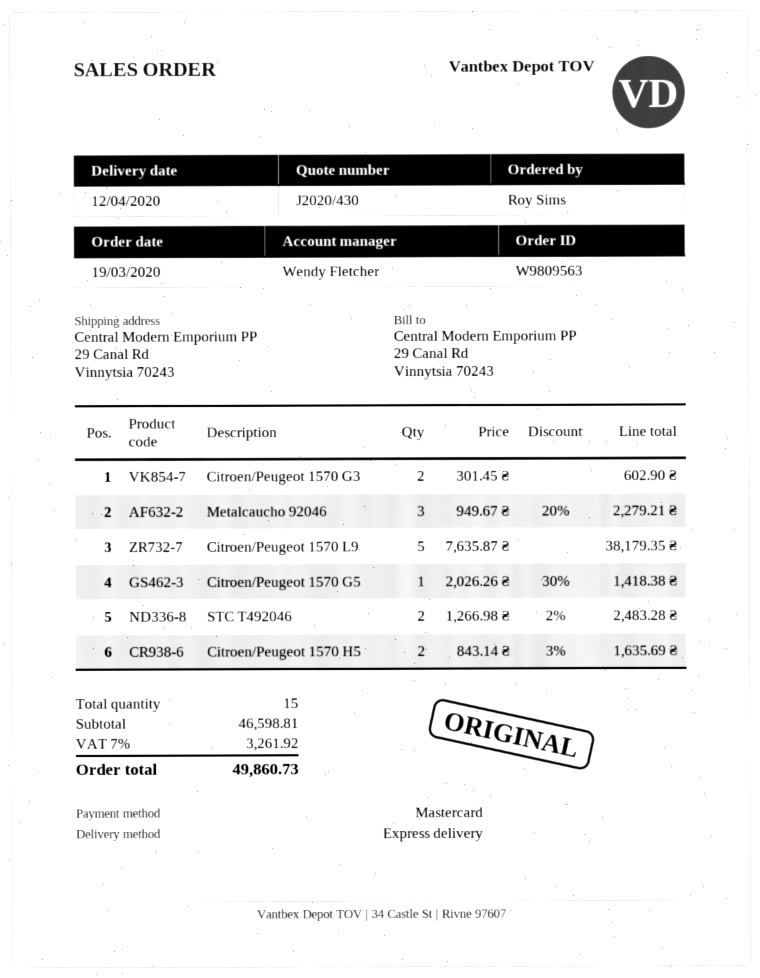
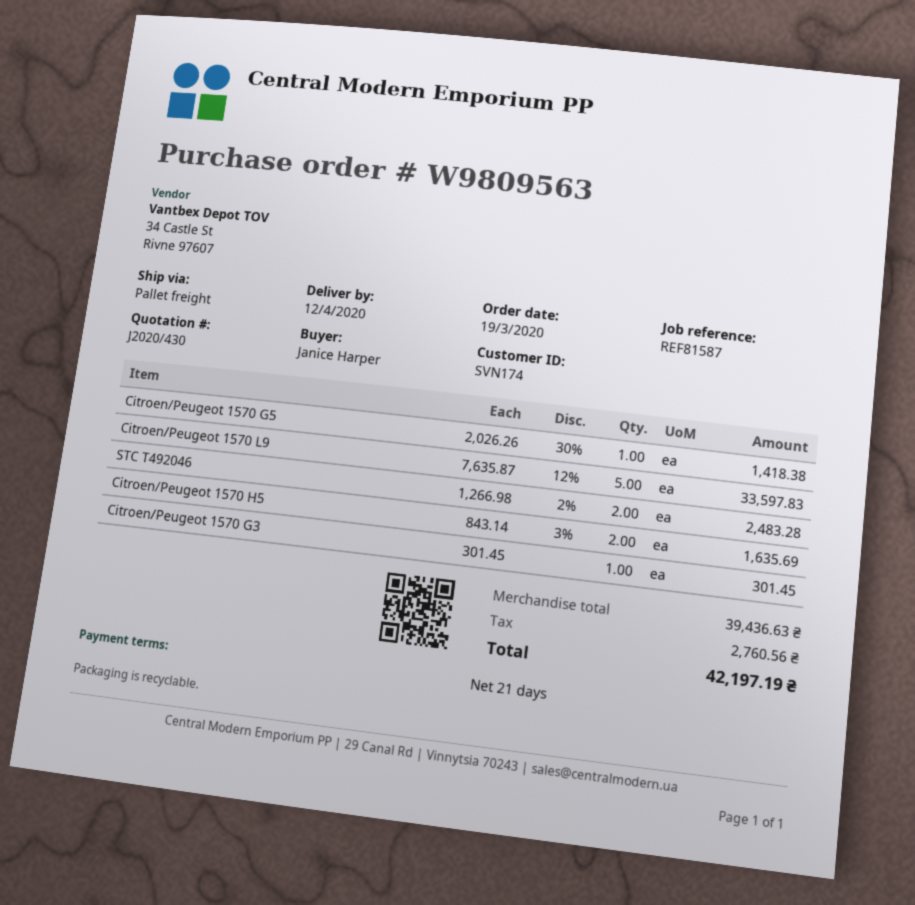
ordered by: Roy Sims -> Janice Harper
shipping method: express -> pallet freight
Citroen/Peugeot 1570 G3: 2 x 301.45 = 602.90 -> 1 x 301.45 = 301.45
Metalcaucho 92046: 3 x 949.67 - 20% = 2279.21 -> none
Citroen/Peugeot 1570 L9: 5 x 7635.87 = 38179.35 -> 5 x 7635.87 - 12% = 33597.83
subtotal: 46598.81 -> 39436.63
tax: 3261.92 -> 2760.56
total: 49860.73 -> 42197.19

